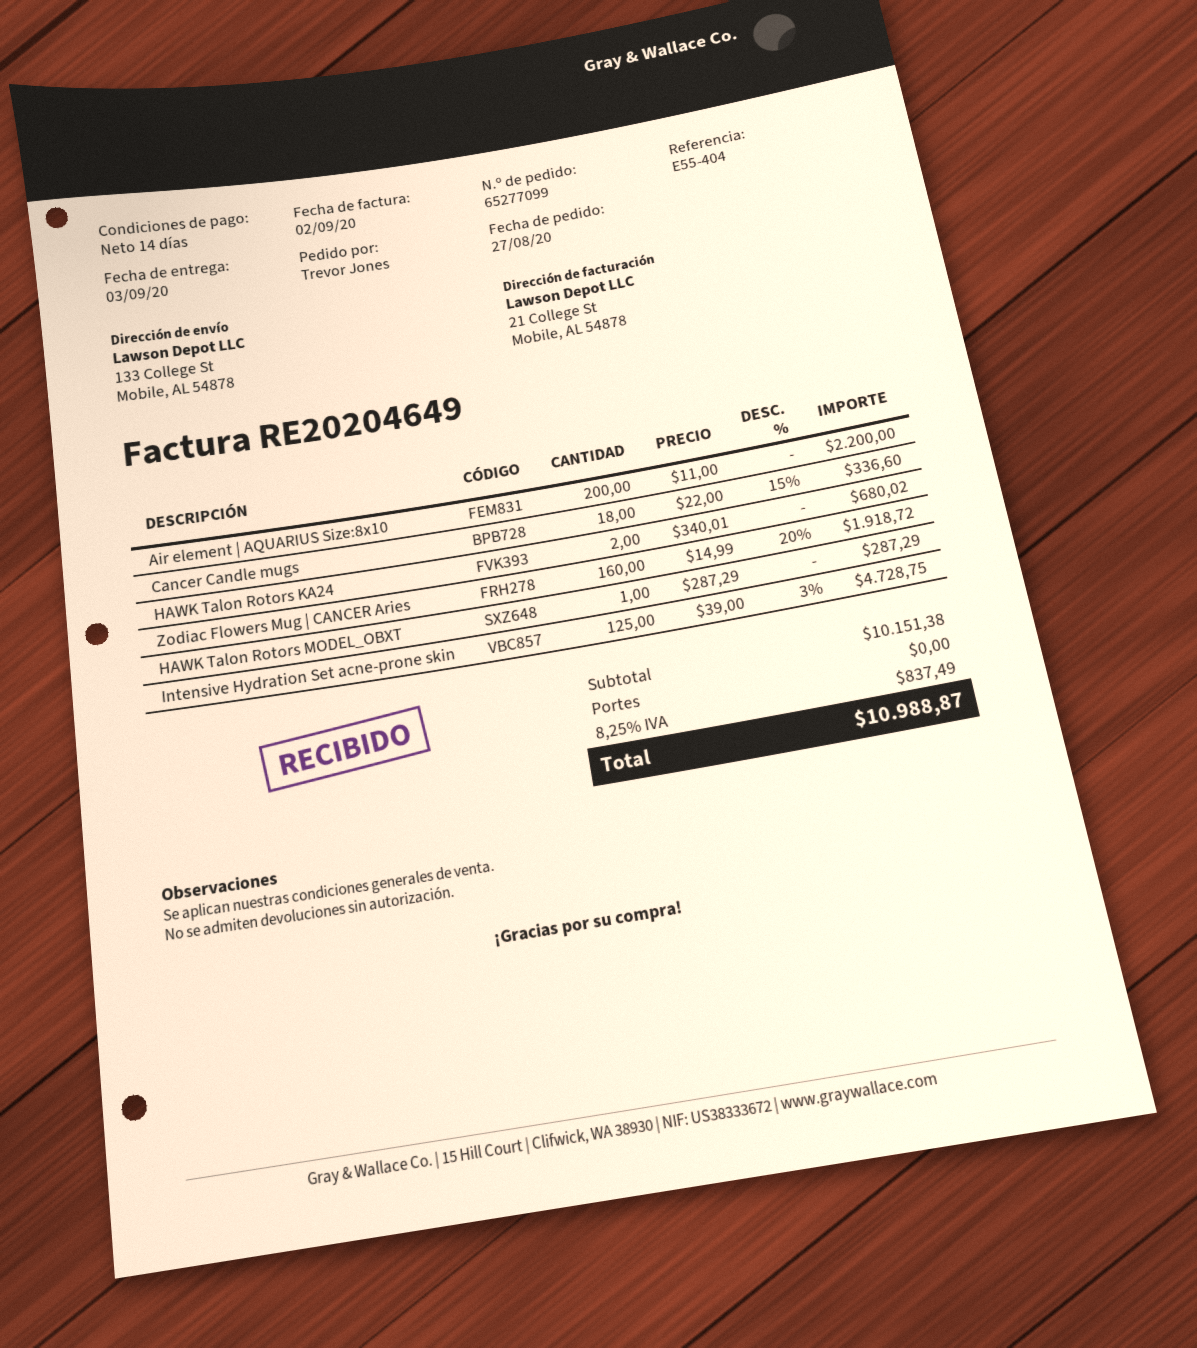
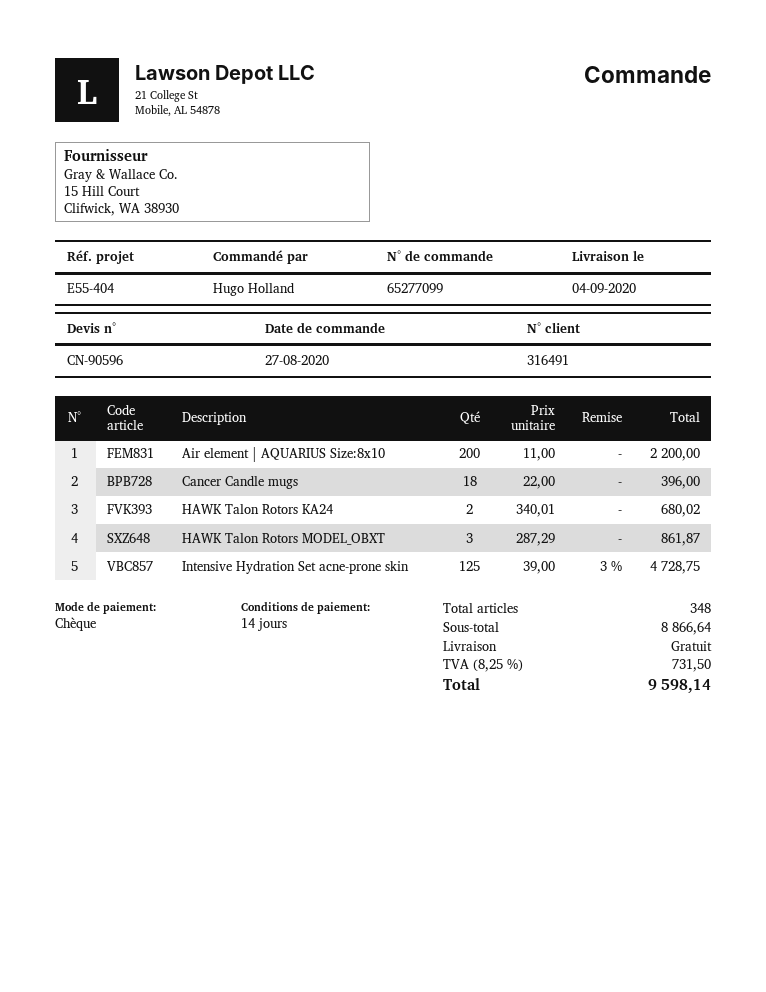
delivery date: 2020-09-03 -> 2020-09-04
ordered by: Trevor Jones -> Hugo Holland
Cancer Candle mugs: 18 x 22.00 - 15% = 336.60 -> 18 x 22.00 = 396.00
Zodiac Flowers Mug | CANCER Aries: 160 x 14.99 - 20% = 1918.72 -> none
HAWK Talon Rotors MODEL_OBXT: 1 x 287.29 = 287.29 -> 3 x 287.29 = 861.87
subtotal: 10151.38 -> 8866.64
tax: 8.25% = 837.49 -> 8.25% = 731.50
total: 10988.87 -> 9598.14

